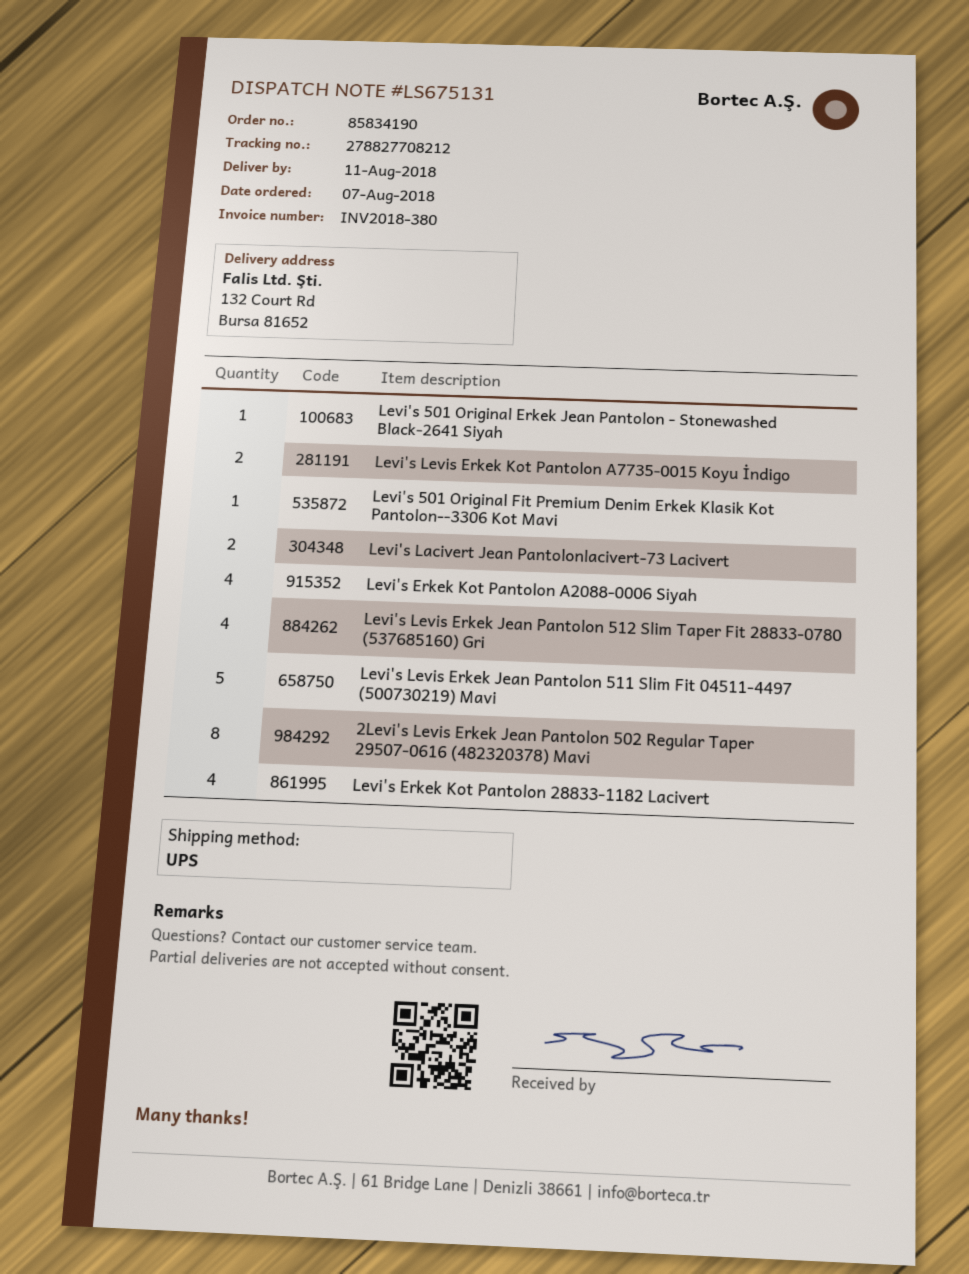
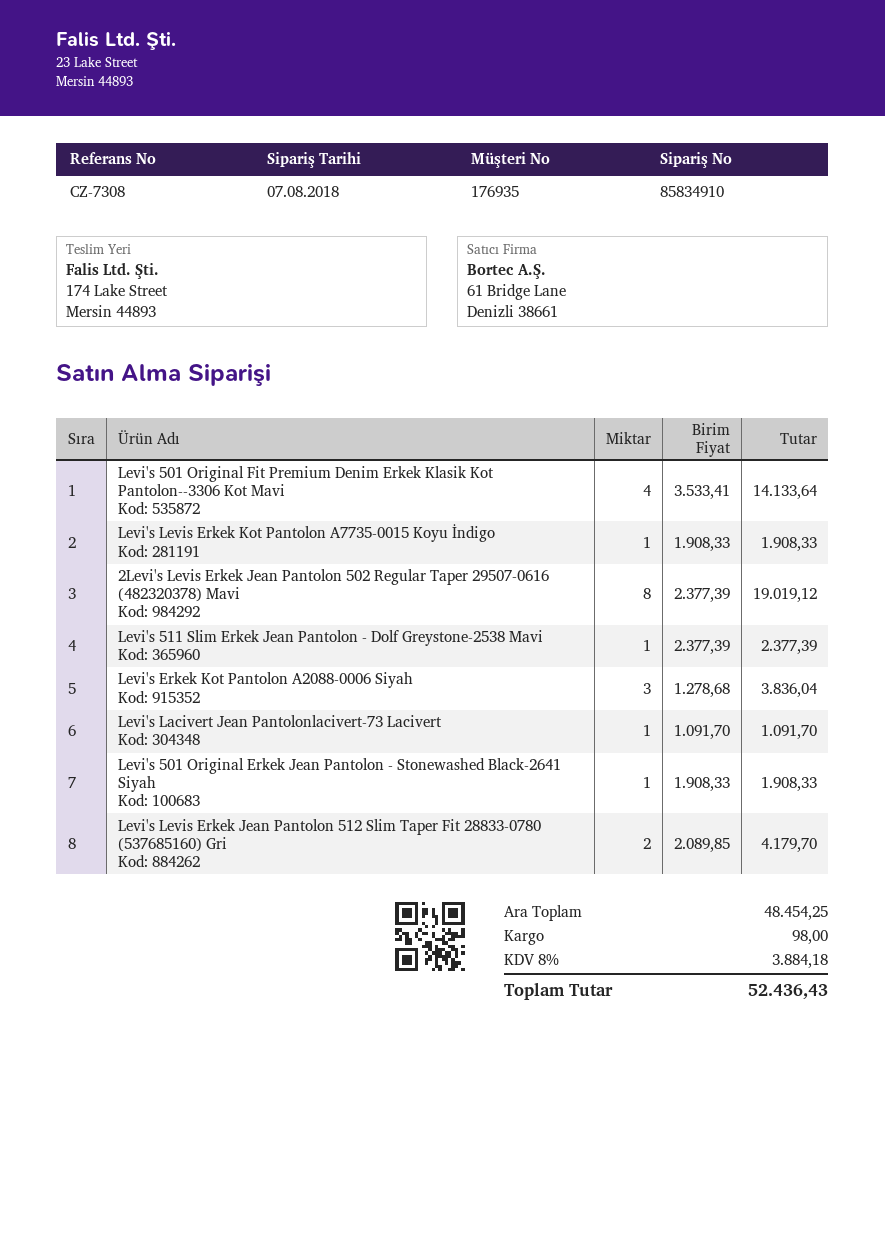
order number: 85834190 -> 85834910
ship to: 132 Court Rd, Bursa 81652 -> 174 Lake Street, Mersin 44893
Levi's Levis Erkek Kot Pantolon A7735-0015 Koyu İndigo: 2 -> 1
Levi's 501 Original Fit Premium Denim Erkek Klasik Kot Pantolon--3306 Kot Mavi: 1 -> 4
Levi's Lacivert Jean Pantolonlacivert-73 Lacivert: 2 -> 1
Levi's Erkek Kot Pantolon A2088-0006 Siyah: 4 -> 3
Levi's Levis Erkek Jean Pantolon 512 Slim Taper Fit 28833-0780 (537685160) Gri: 4 -> 2
Levi's Levis Erkek Jean Pantolon 511 Slim Fit 04511-4497 (500730219) Mavi: 5 -> none
Levi's Erkek Kot Pantolon 28833-1182 Lacivert: 4 -> none
Levi's 511 Slim Erkek Jean Pantolon - Dolf Greystone-2538 Mavi: none -> 1

